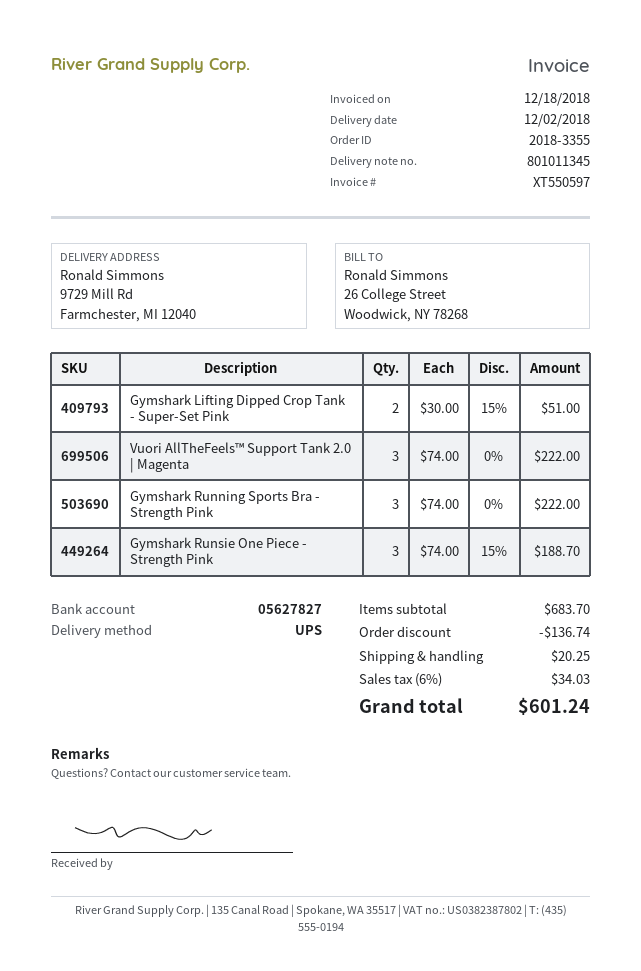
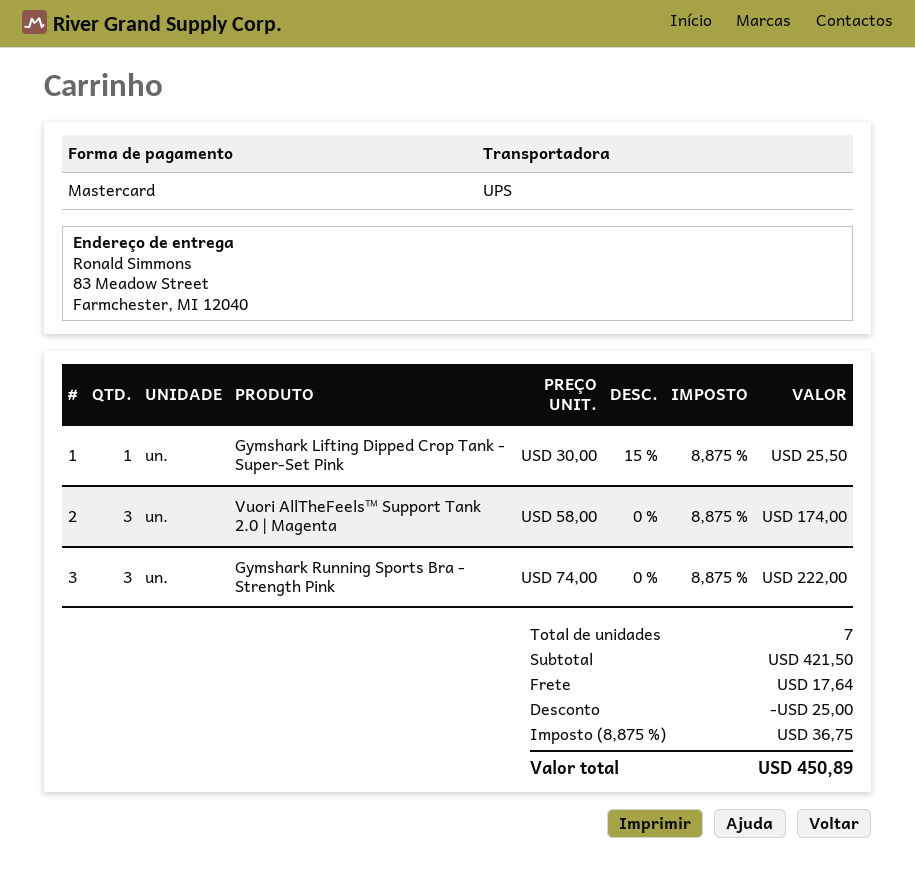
ship to: 9729 Mill Rd, Farmchester, MI 12040 -> 83 Meadow Street, Farmchester, MI 12040
Gymshark Lifting Dipped Crop Tank - Super-Set Pink: 2 x 30.00 - 15% = 51.00 -> 1 x 30.00 - 15% = 25.50
Vuori AllTheFeels™ Support Tank 2.0 | Magenta: 3 x 74.00 = 222.00 -> 3 x 58.00 = 174.00
Gymshark Runsie One Piece - Strength Pink: 3 x 74.00 - 15% = 188.70 -> none
subtotal: 683.70 -> 421.50
discount: 136.74 -> 25.00
shipping: 20.25 -> 17.64
tax: 6% = 34.03 -> 8.875% = 36.75
total: 601.24 -> 450.89

